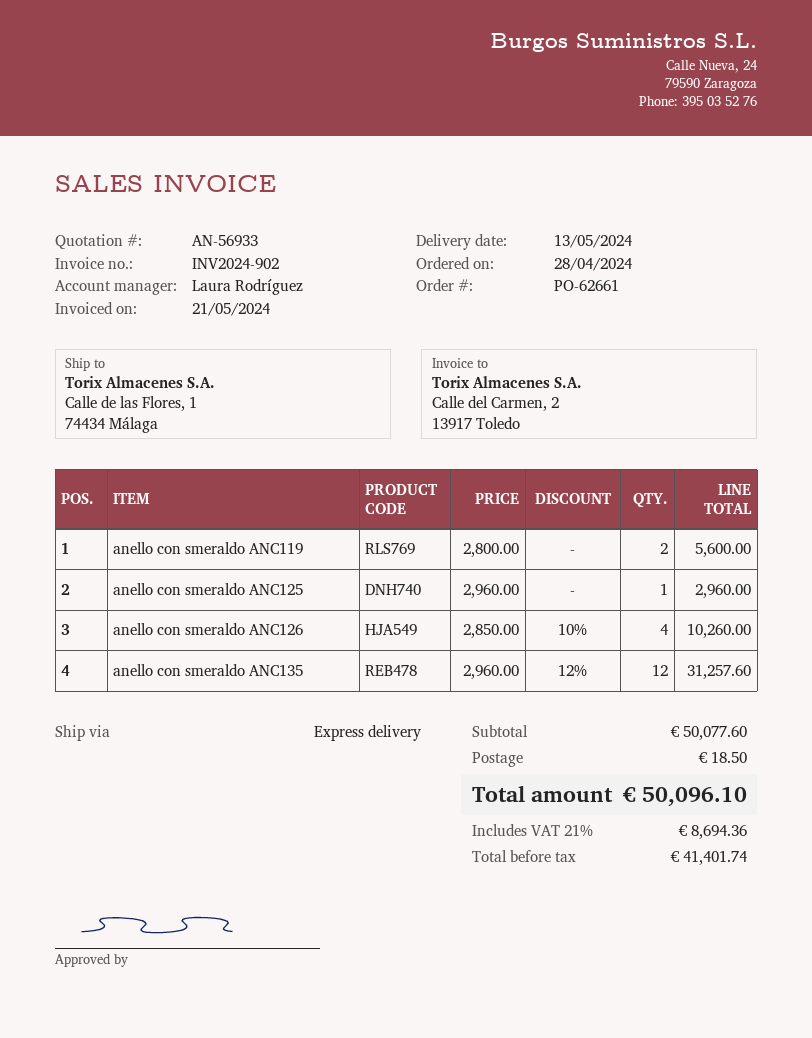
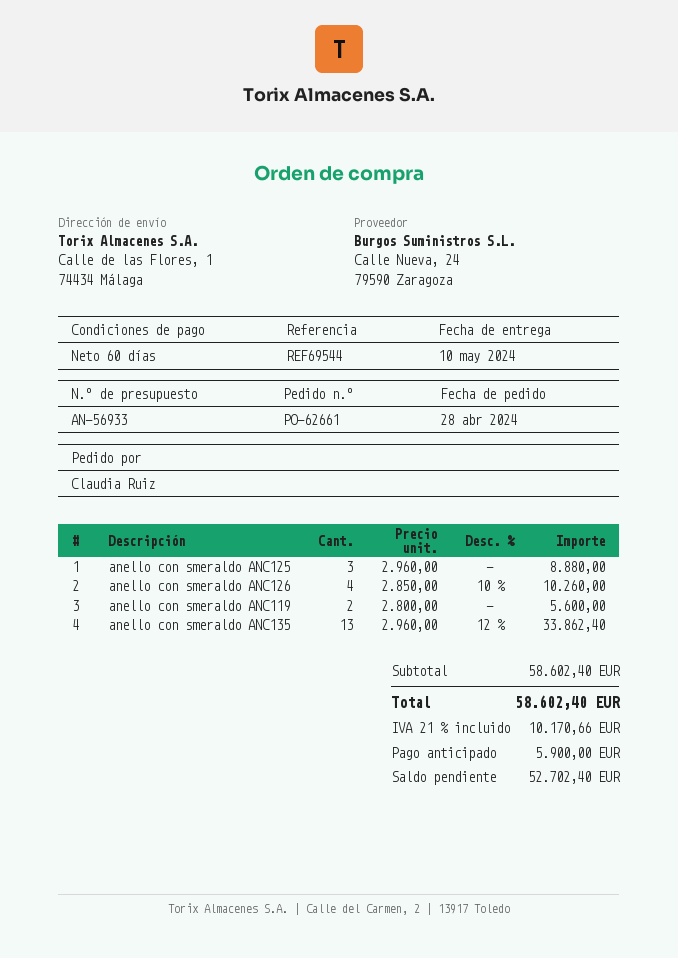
delivery date: 2024-05-13 -> 2024-05-10
anello con smeraldo ANC125: 1 x 2960.00 = 2960.00 -> 3 x 2960.00 = 8880.00
anello con smeraldo ANC135: 12 x 2960.00 - 12% = 31257.60 -> 13 x 2960.00 - 12% = 33862.40
subtotal: 50077.60 -> 58602.40
shipping: 18.50 -> none
tax: 21% = 8694.36 -> 21% = 10170.66
total: 50096.10 -> 58602.40

